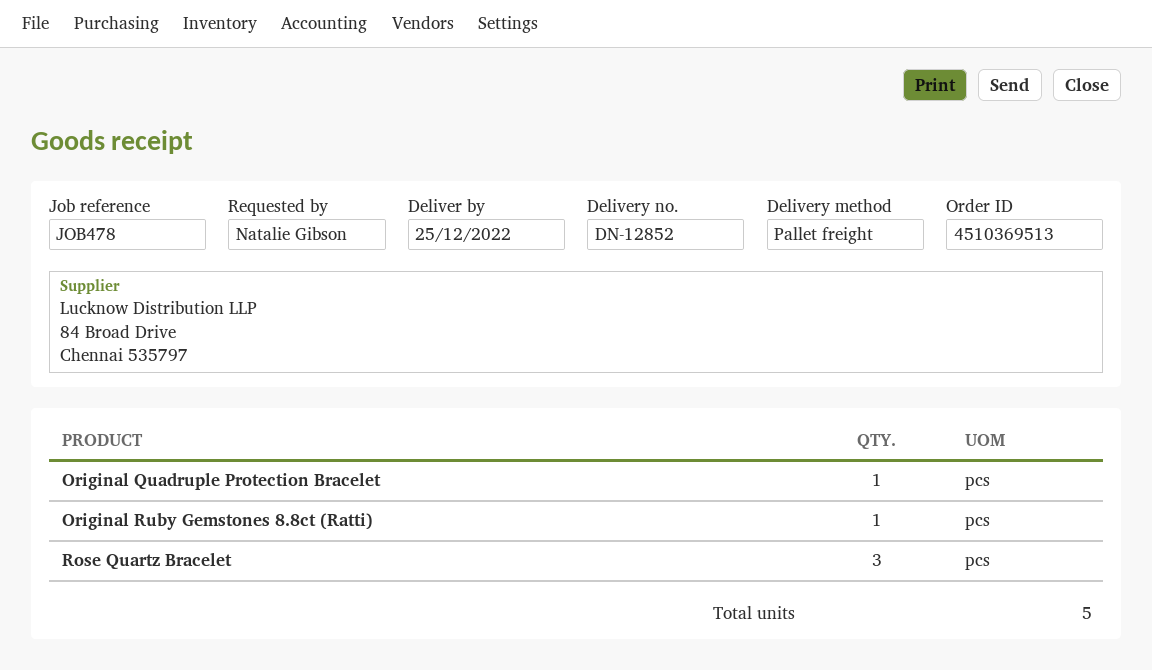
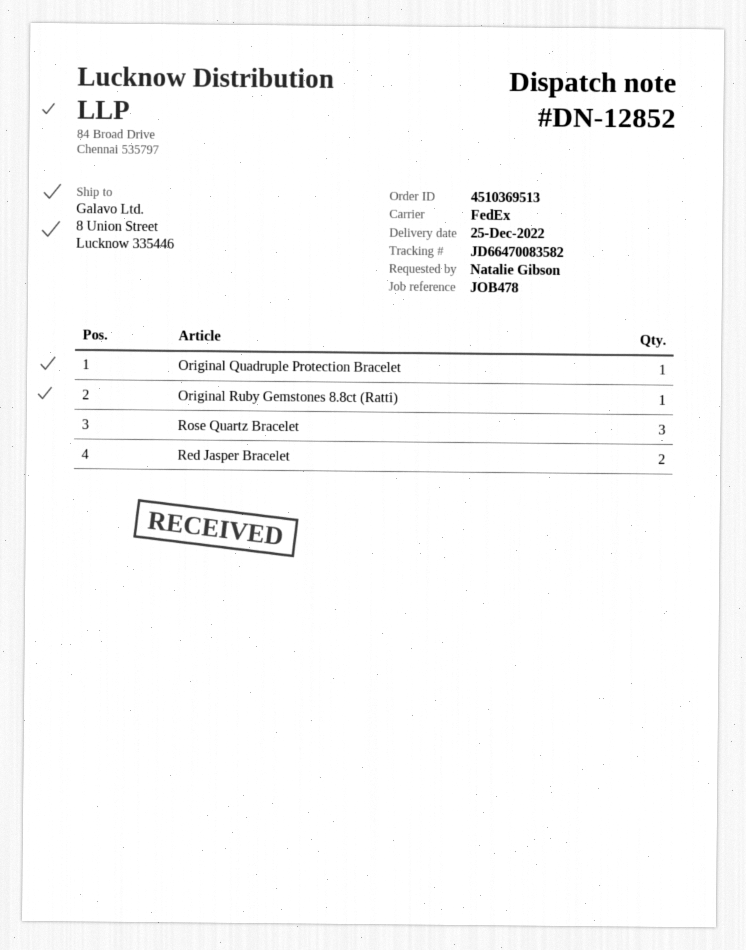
shipping method: pallet freight -> FedEx
Red Jasper Bracelet: none -> 2

